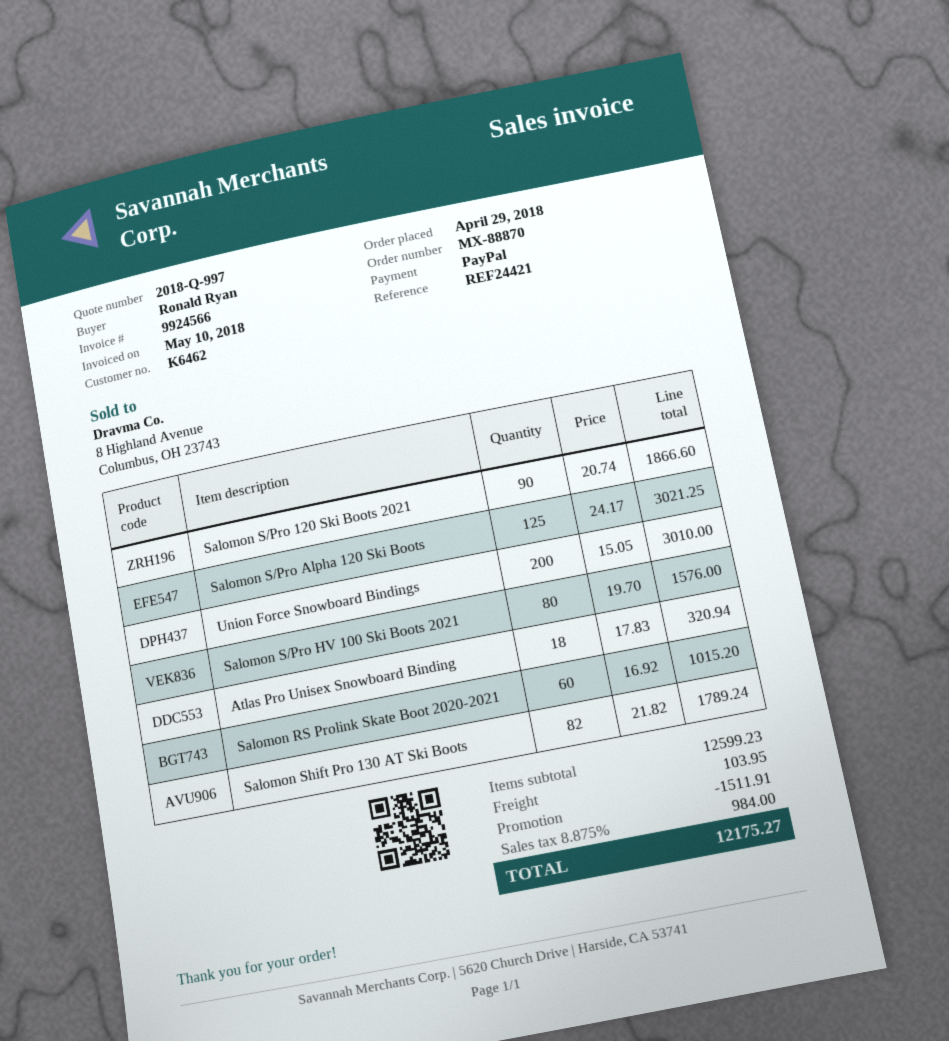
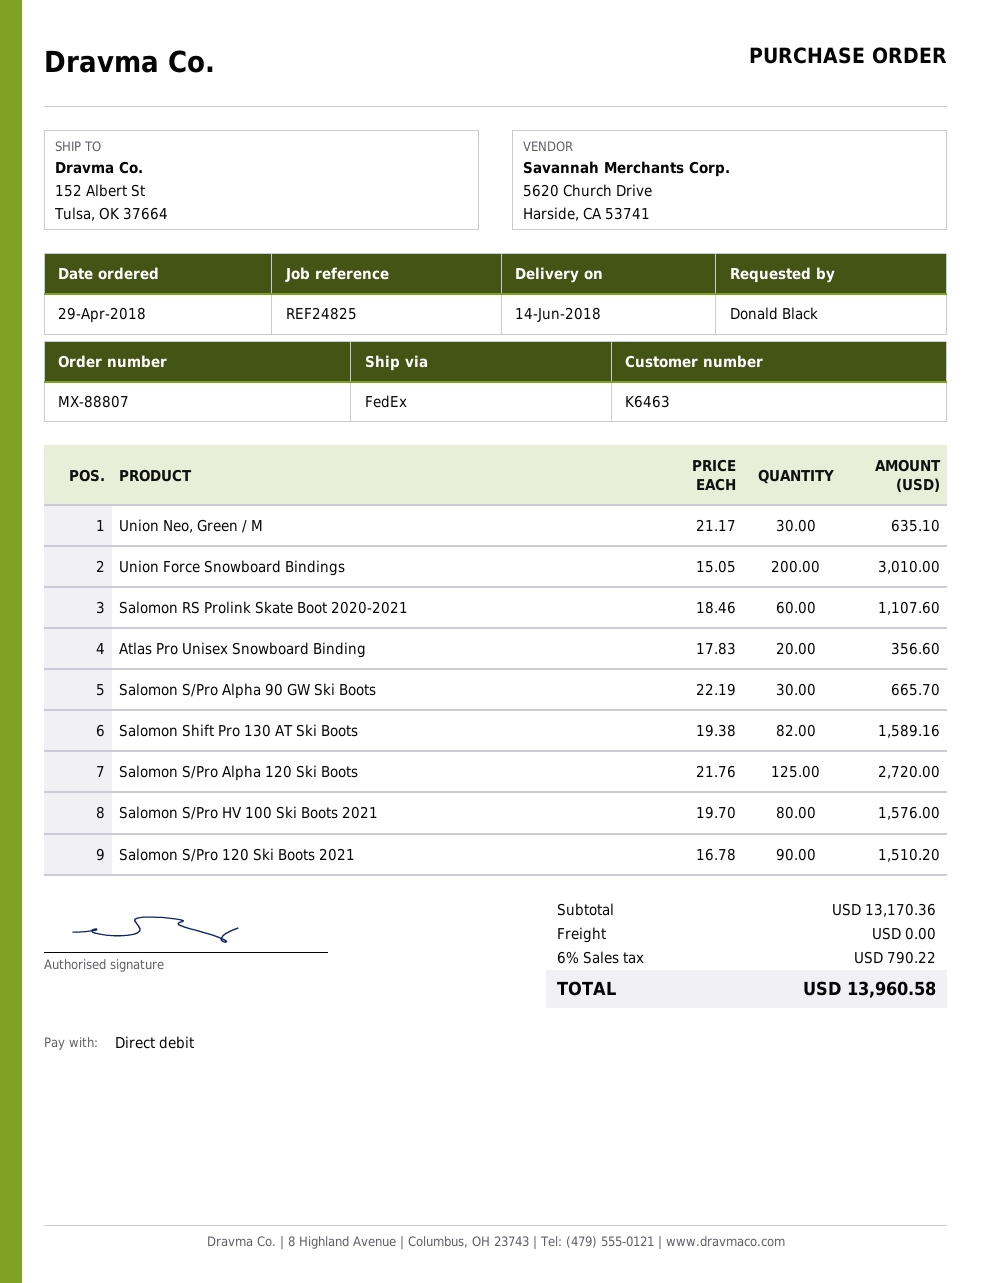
order number: MX-88870 -> MX-88807
customer number: K6462 -> K6463
reference: REF24421 -> REF24825
ordered by: Ronald Ryan -> Donald Black
payment method: PayPal -> direct debit
Salomon S/Pro 120 Ski Boots 2021: 90 x 20.74 = 1866.60 -> 90 x 16.78 = 1510.20
Salomon S/Pro Alpha 120 Ski Boots: 125 x 24.17 = 3021.25 -> 125 x 21.76 = 2720.00
Atlas Pro Unisex Snowboard Binding: 18 x 17.83 = 320.94 -> 20 x 17.83 = 356.60
Salomon RS Prolink Skate Boot 2020-2021: 60 x 16.92 = 1015.20 -> 60 x 18.46 = 1107.60
Salomon Shift Pro 130 AT Ski Boots: 82 x 21.82 = 1789.24 -> 82 x 19.38 = 1589.16
Union Neo, Green / M: none -> 30 x 21.17 = 635.10
Salomon S/Pro Alpha 90 GW Ski Boots: none -> 30 x 22.19 = 665.70
subtotal: 12599.23 -> 13170.36
discount: 1511.91 -> none
shipping: 103.95 -> 0.00
tax: 8.875% = 984.00 -> 6% = 790.22
total: 12175.27 -> 13960.58

